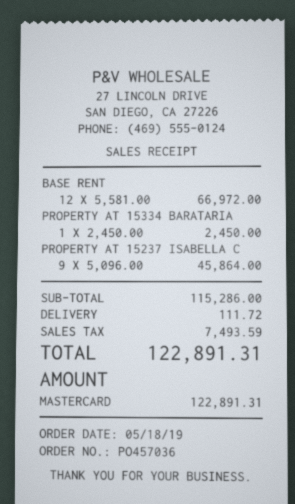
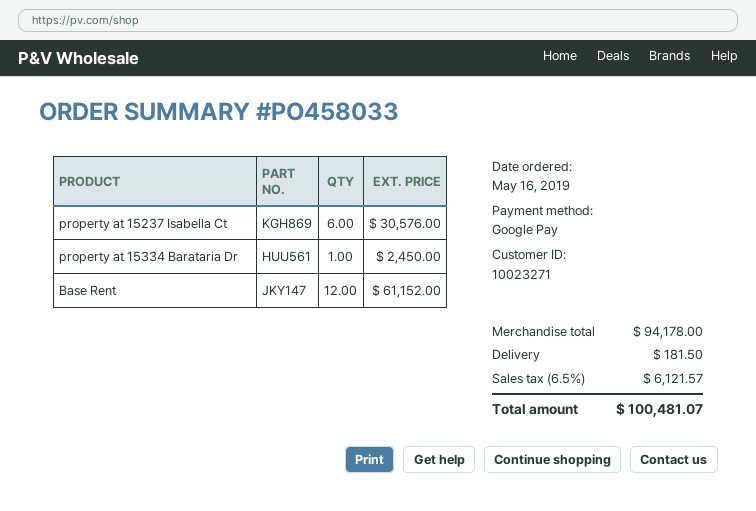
order number: PO457036 -> PO458033
order date: 2019-05-18 -> 2019-05-16
payment method: Mastercard -> Google Pay
BASE RENT: 12 for 66972.00 -> 12 for 61152.00
PROPERTY AT 15237 ISABELLA C: 9 for 45864.00 -> 6 for 30576.00
subtotal: 115286.00 -> 94178.00
shipping: 111.72 -> 181.50
tax: 7493.59 -> 6121.57
total: 122891.31 -> 100481.07

